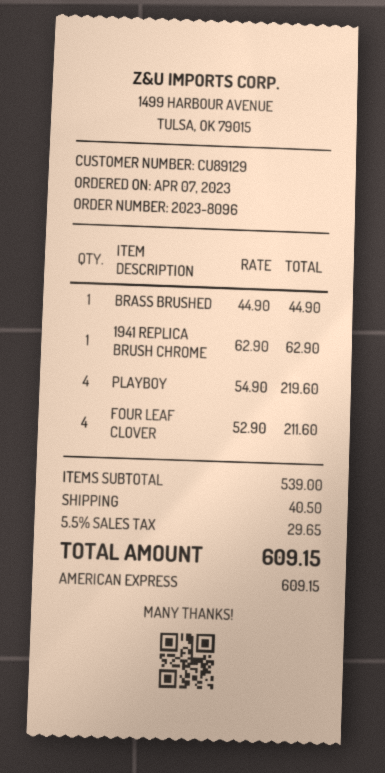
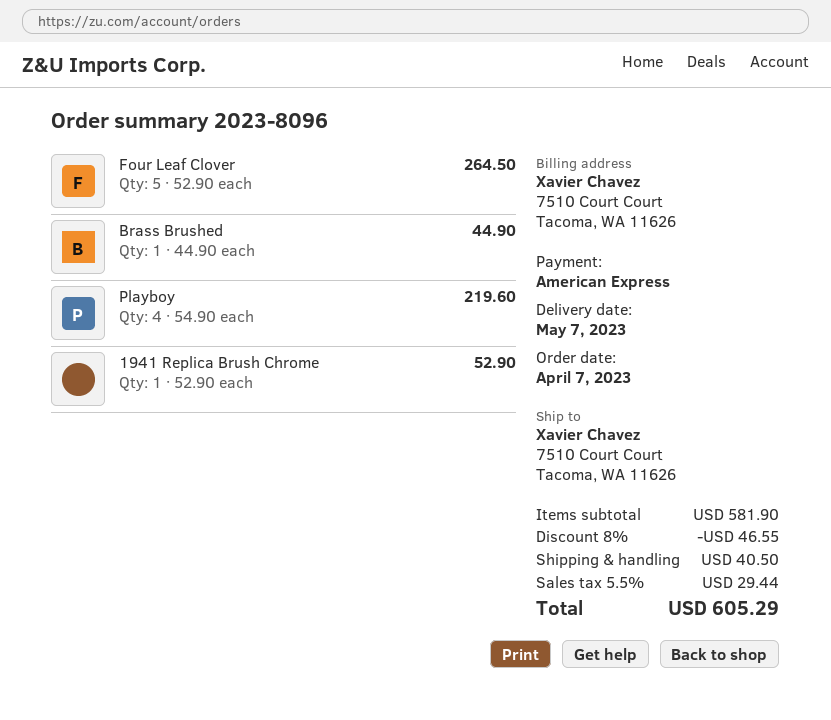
1941 REPLICA BRUSH CHROME: 1 x 62.90 = 62.90 -> 1 x 52.90 = 52.90
FOUR LEAF CLOVER: 4 x 52.90 = 211.60 -> 5 x 52.90 = 264.50
subtotal: 539.00 -> 581.90
discount: none -> 8% = 46.55
tax: 5.5% = 29.65 -> 5.5% = 29.44
total: 609.15 -> 605.29

